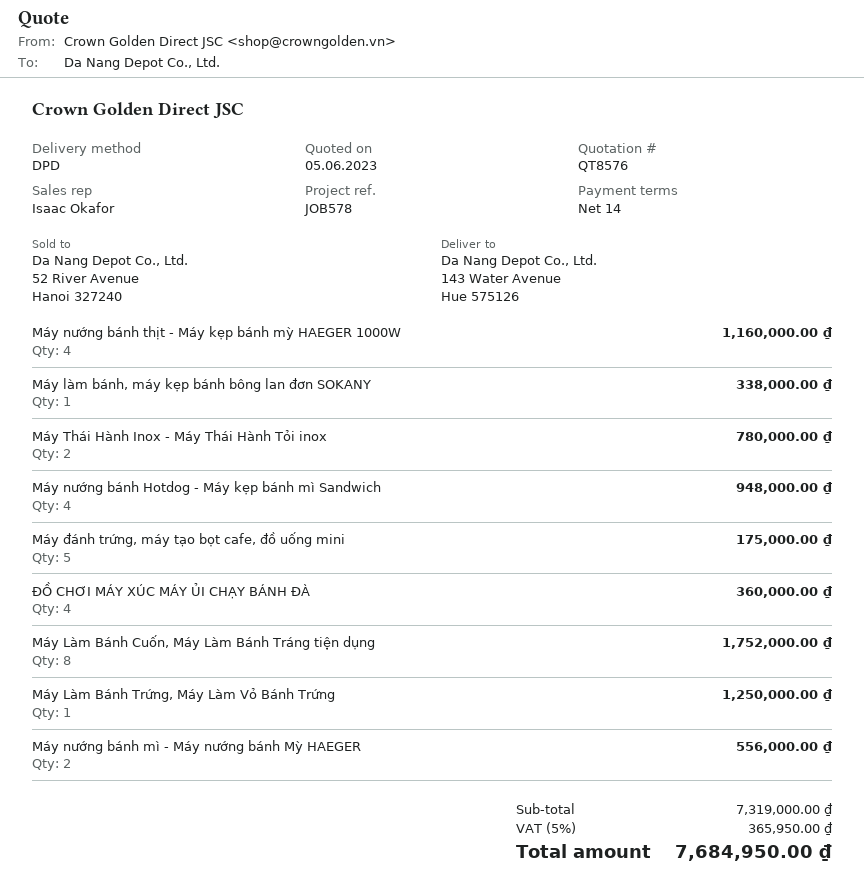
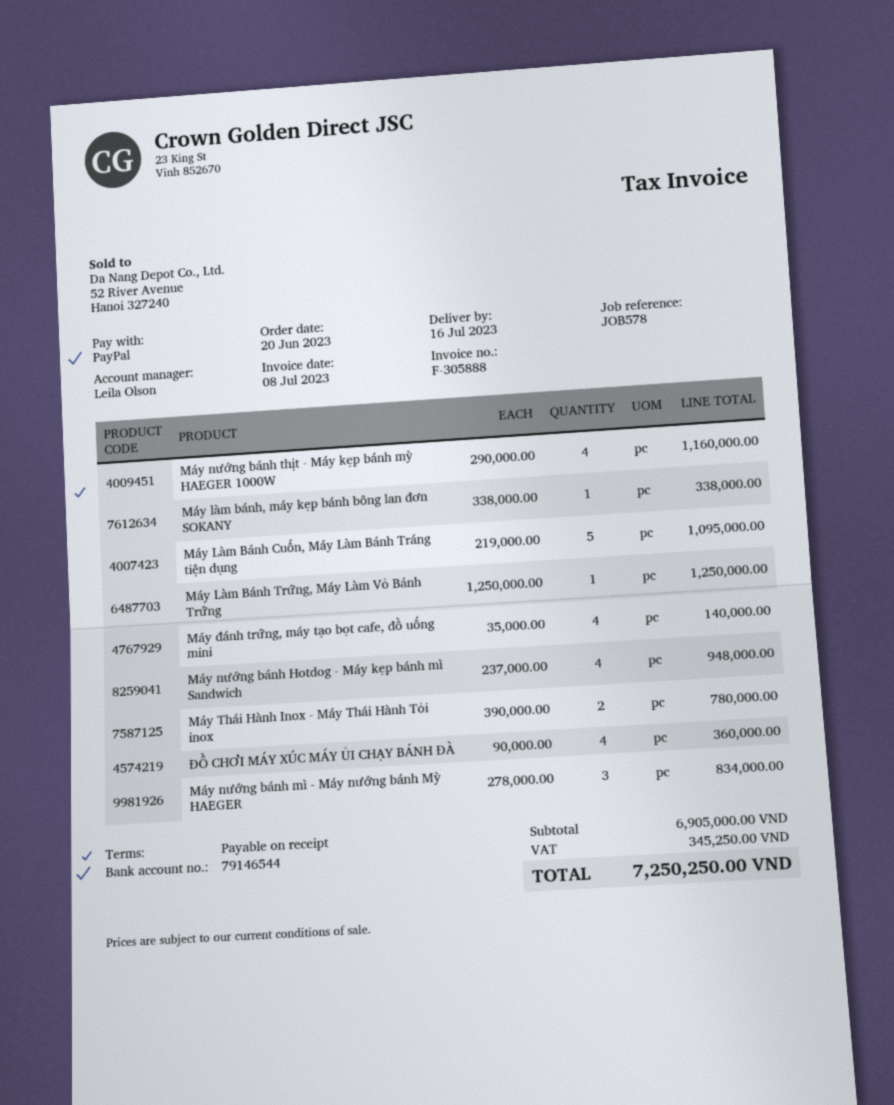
payment terms: 14 days -> on receipt
sales rep: Isaac Okafor -> Leila Olson
Máy đánh trứng, máy tạo bọt cafe, đồ uống mini: 5 for 175000.00 -> 4 for 140000.00
Máy Làm Bánh Cuốn, Máy Làm Bánh Tráng tiện dụng: 8 for 1752000.00 -> 5 for 1095000.00
Máy nướng bánh mì - Máy nướng bánh Mỳ HAEGER: 2 for 556000.00 -> 3 for 834000.00
subtotal: 7319000.00 -> 6905000.00
tax: 365950.00 -> 345250.00
total: 7684950.00 -> 7250250.00

